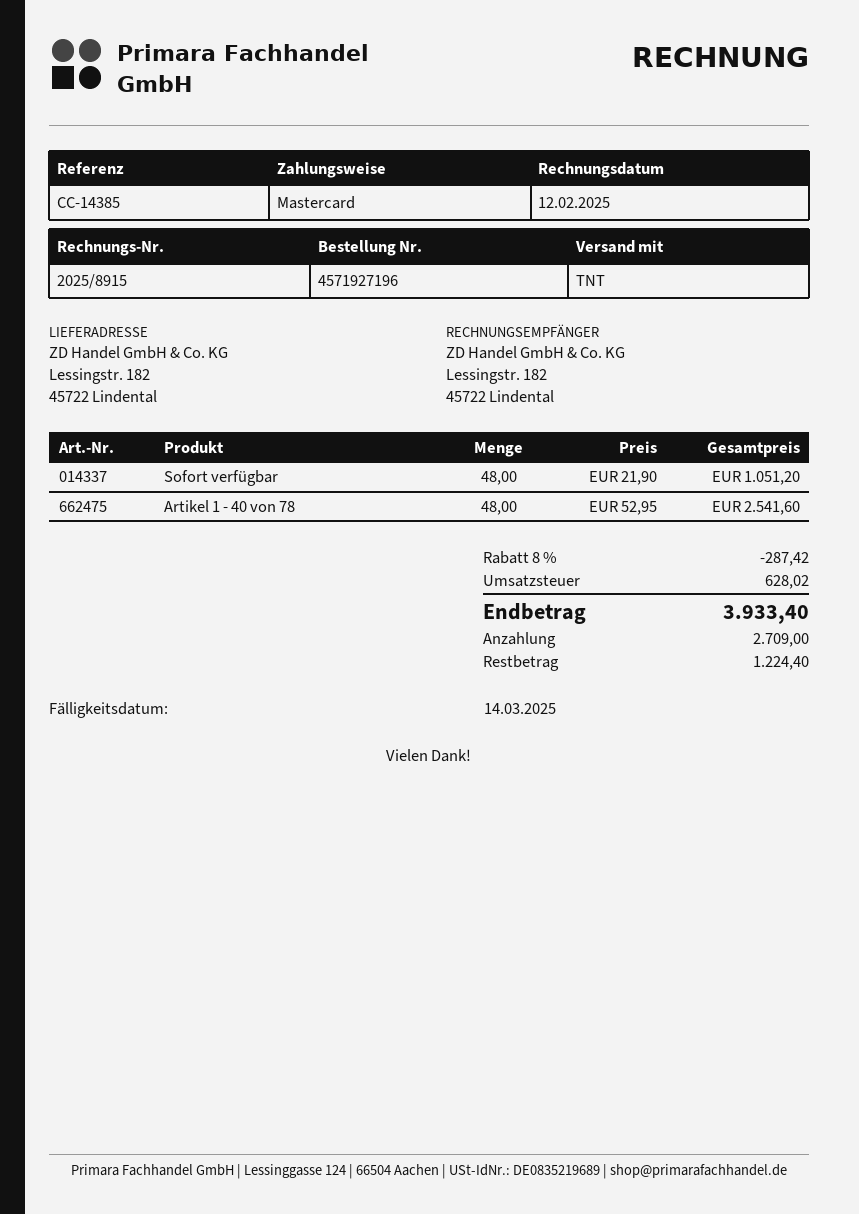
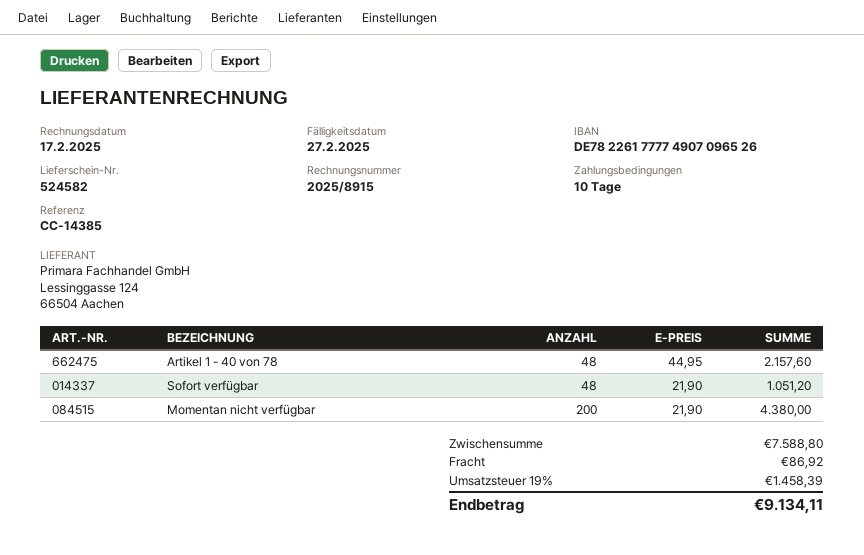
invoice date: 2025-02-12 -> 2025-02-17
due date: 2025-03-14 -> 2025-02-27
Artikel 1 - 40 von 78: 48 x 52.95 = 2541.60 -> 48 x 44.95 = 2157.60
Momentan nicht verfügbar: none -> 200 x 21.90 = 4380.00
discount: 8% = 287.42 -> none
shipping: none -> 86.92
tax: 628.02 -> 1458.39
total: 3933.40 -> 9134.11

